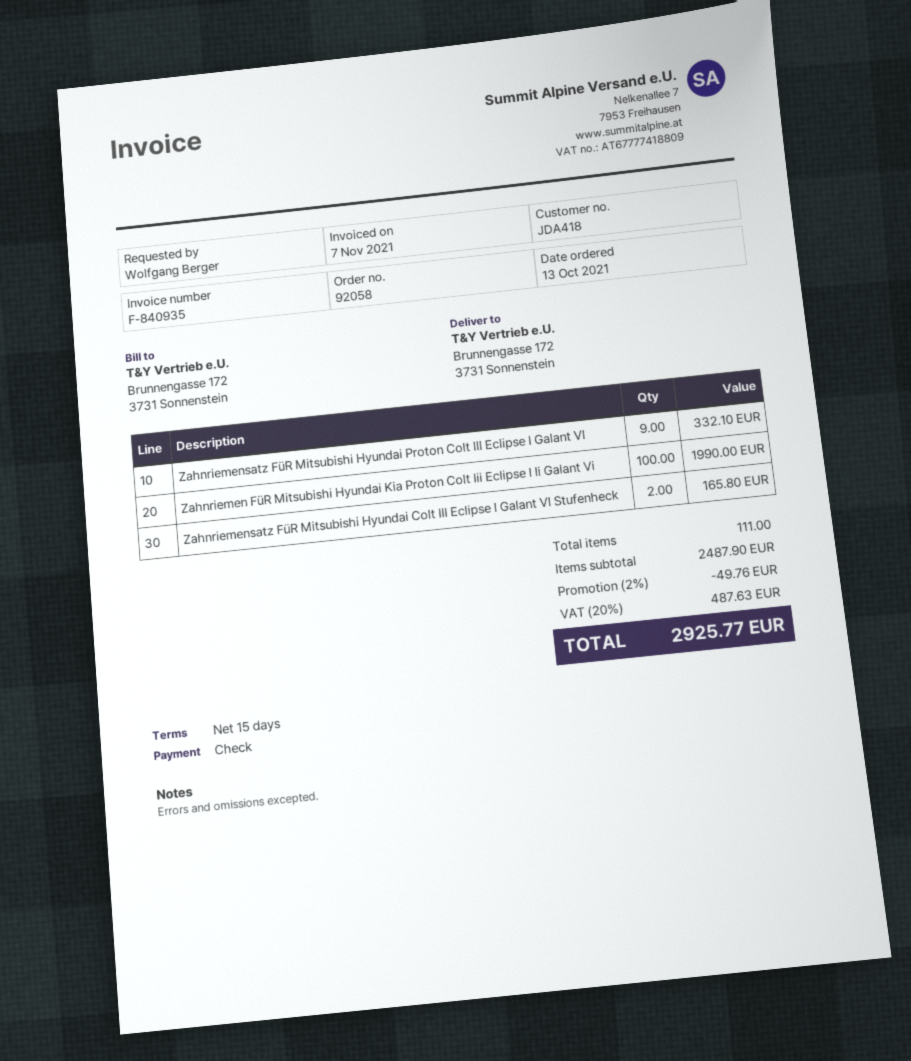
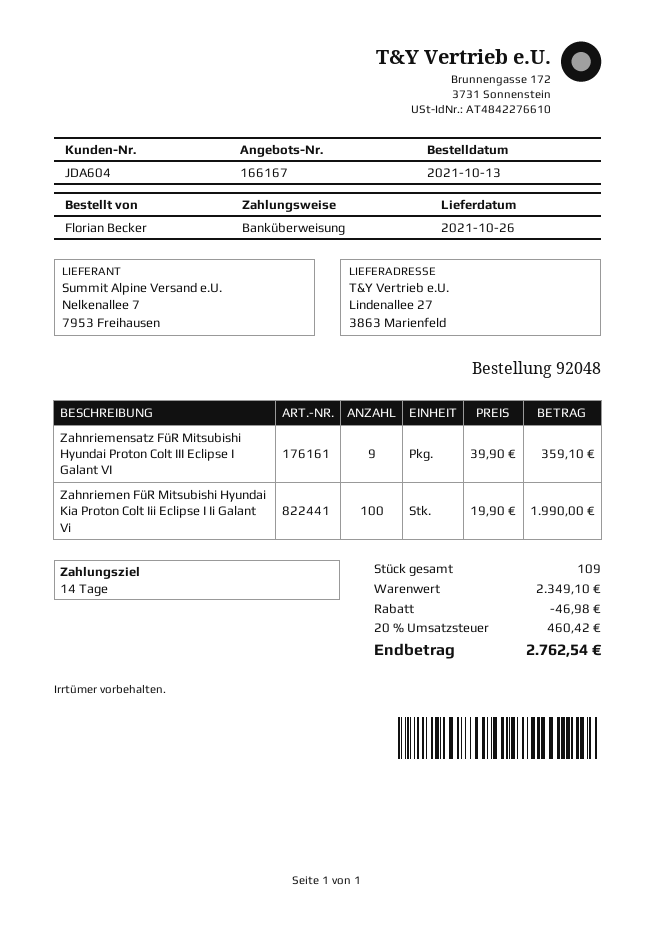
order number: 92058 -> 92048
payment terms: 15 days -> 14 days
customer number: JDA418 -> JDA604
ordered by: Wolfgang Berger -> Florian Becker
payment method: cheque -> bank transfer
ship to: Brunnengasse 172, 3731 Sonnenstein -> Lindenallee 27, 3863 Marienfeld
Zahnriemensatz FüR Mitsubishi Hyundai Proton Colt III Eclipse I Galant VI: 9 for 332.10 -> 9 for 359.10
Zahnriemensatz FüR Mitsubishi Hyundai Colt III Eclipse I Galant VI Stufenheck: 2 for 165.80 -> none
total quantity: 111 -> 109
subtotal: 2487.90 -> 2349.10
discount: 49.76 -> 46.98
tax: 20% = 487.63 -> 20% = 460.42
total: 2925.77 -> 2762.54

